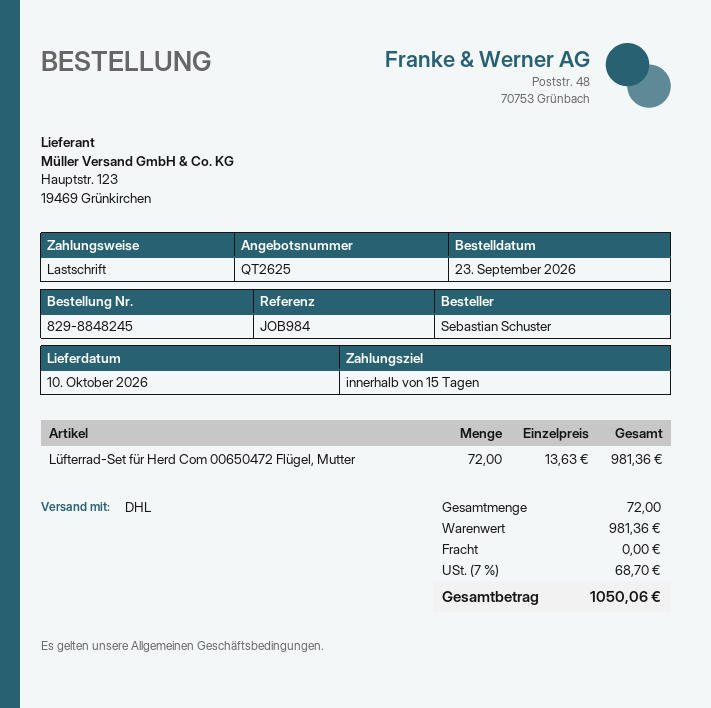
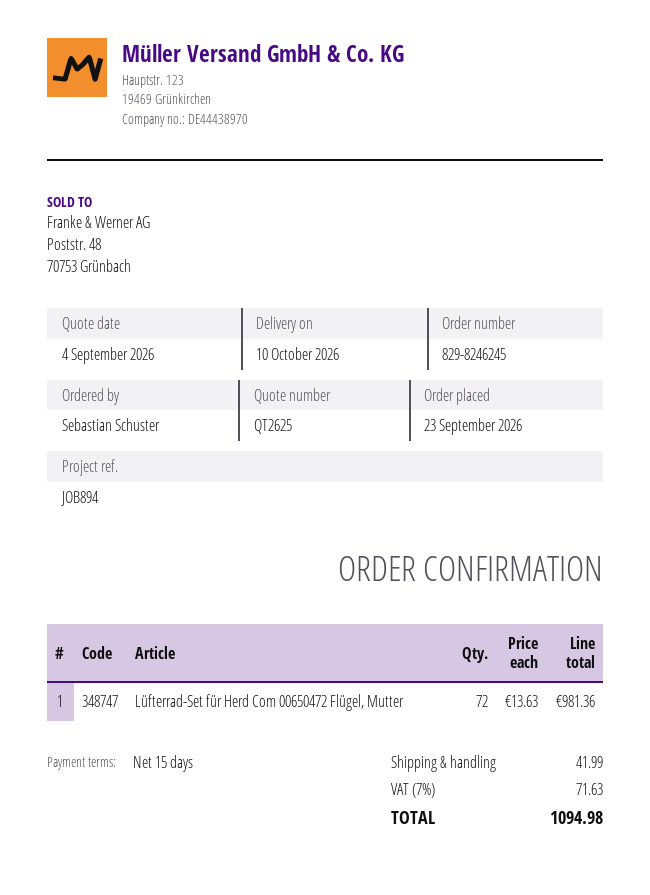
order number: 829-8848245 -> 829-8246245
reference: JOB984 -> JOB894
shipping: 0.00 -> 41.99
tax: 7% = 68.70 -> 7% = 71.63
total: 1050.06 -> 1094.98

